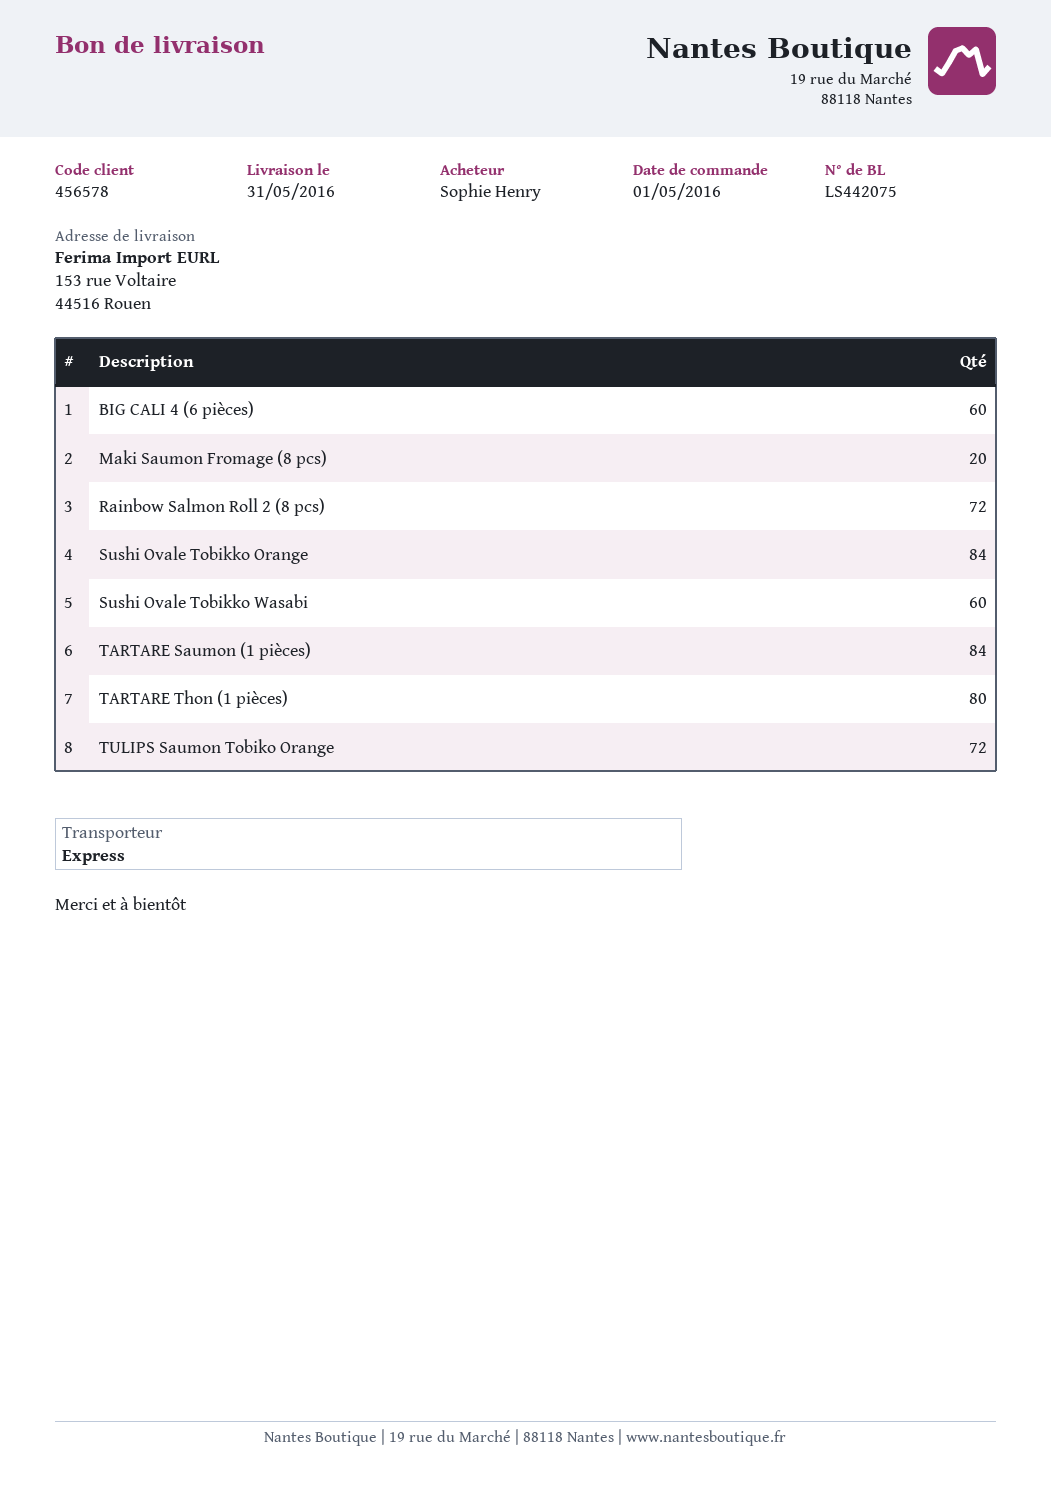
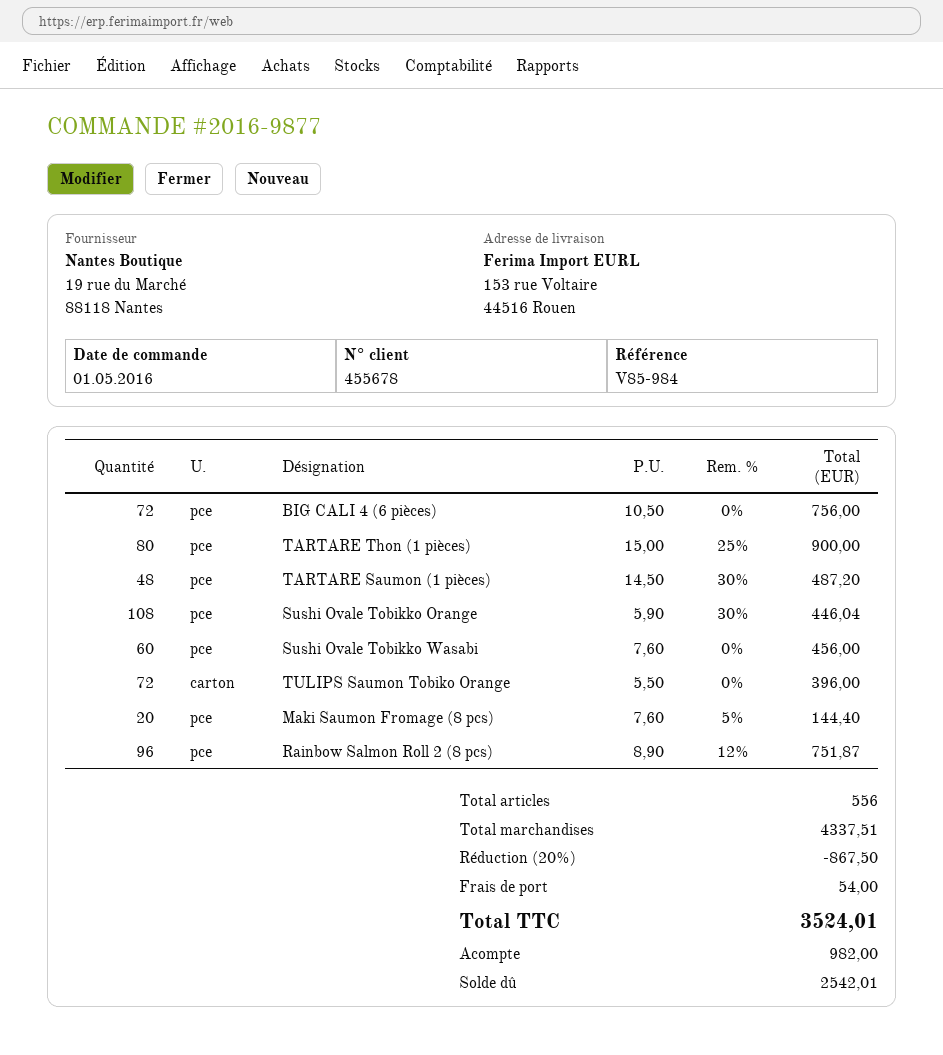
customer number: 456578 -> 455678
BIG CALI 4 (6 pièces): 60 -> 72
Rainbow Salmon Roll 2 (8 pcs): 72 -> 96
Sushi Ovale Tobikko Orange: 84 -> 108
TARTARE Saumon (1 pièces): 84 -> 48

